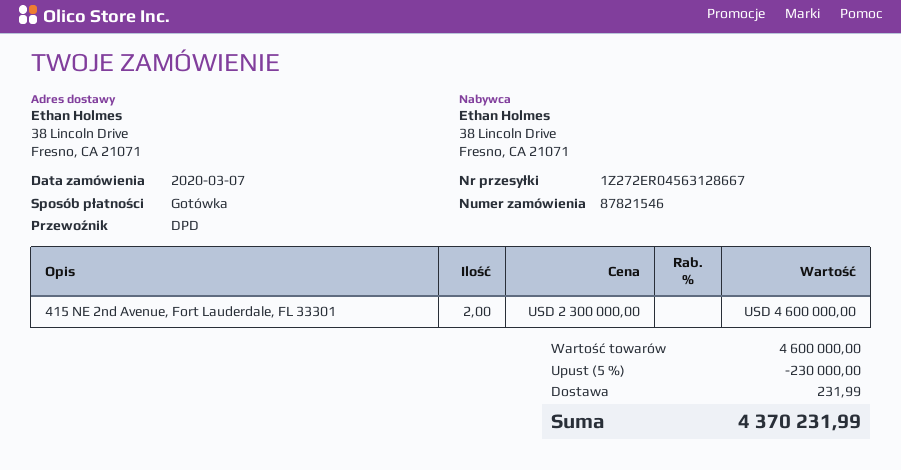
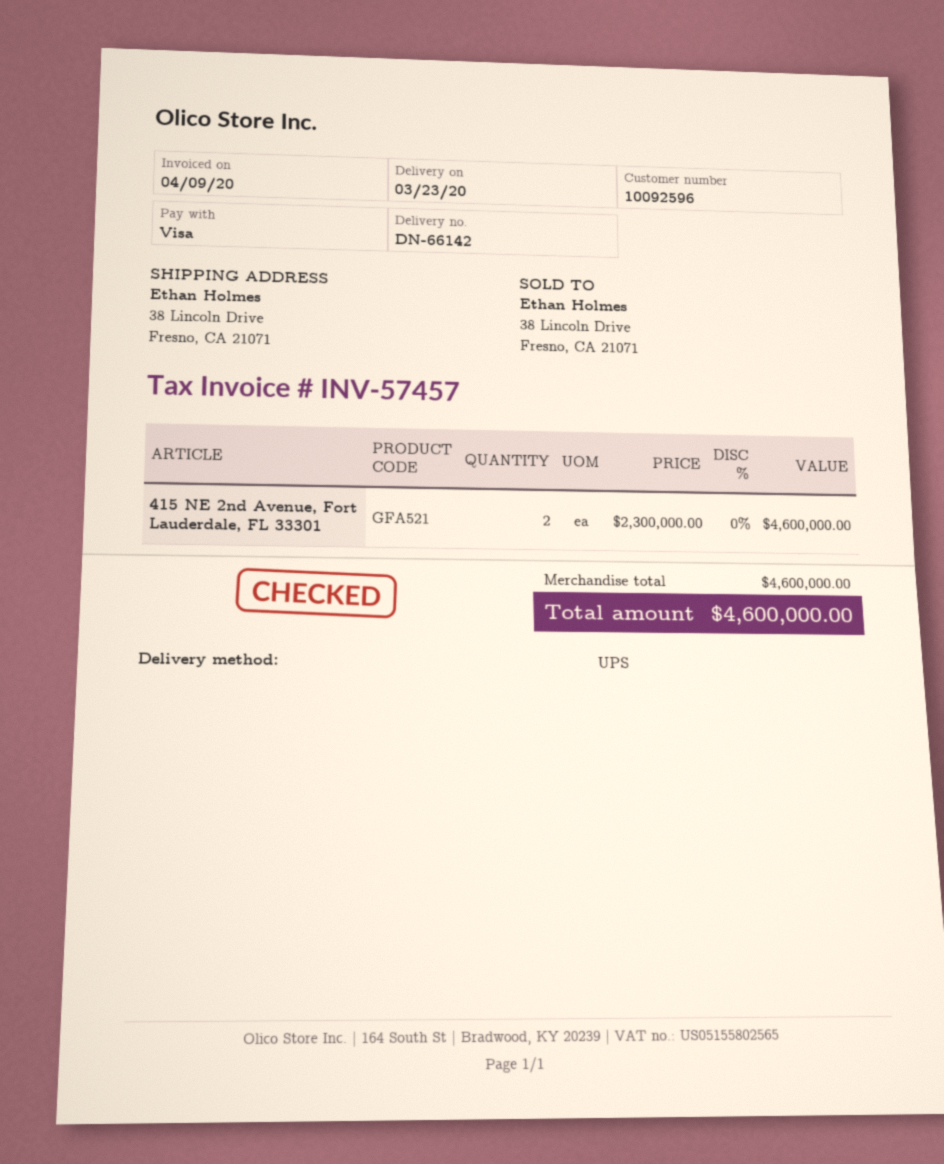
payment method: cash -> Visa
shipping method: DPD -> UPS
discount: 5% = 230000.00 -> none
shipping: 231.99 -> none
total: 4370231.99 -> 4600000.00

